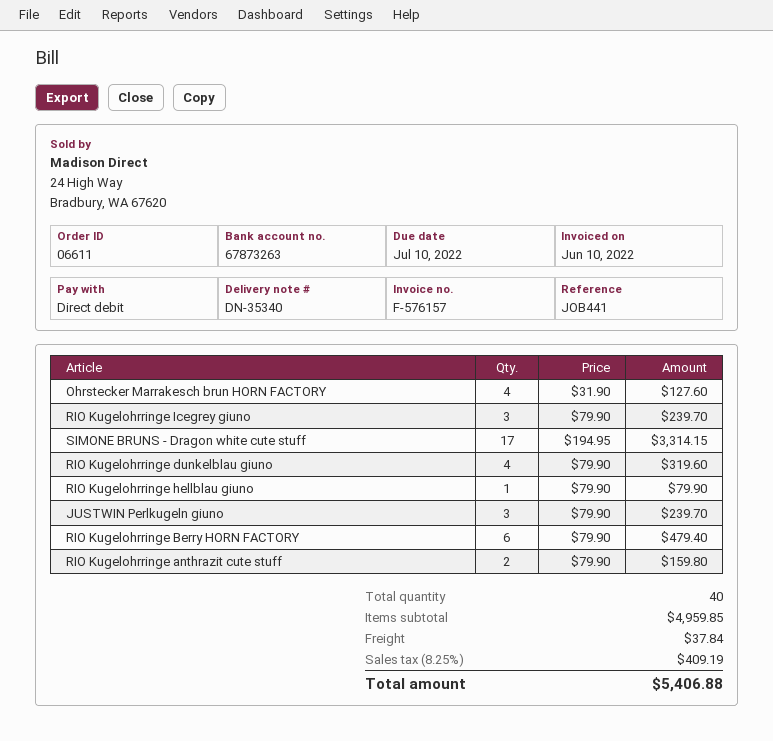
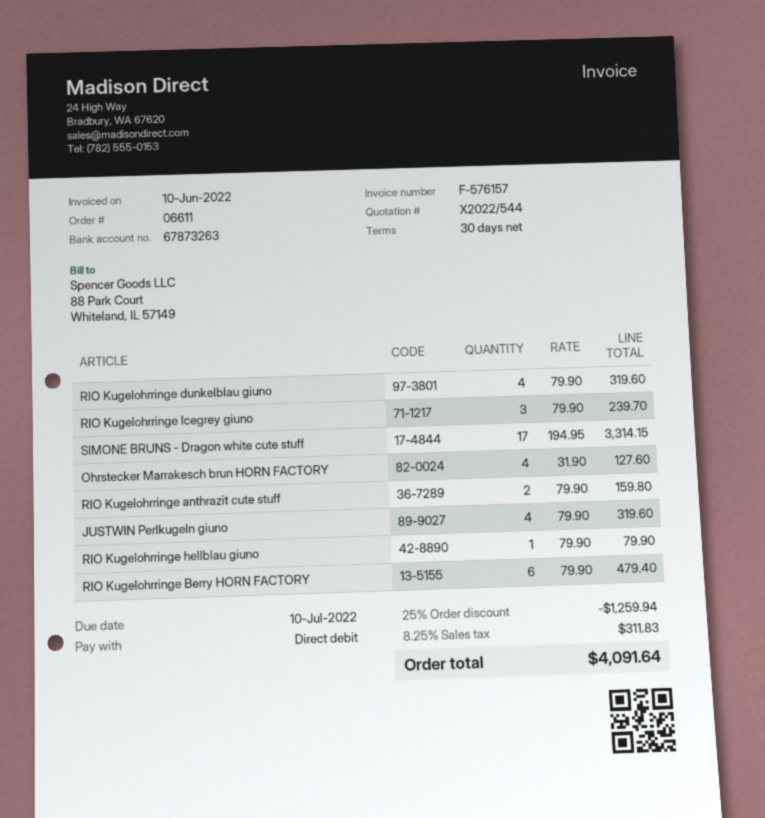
JUSTWIN Perlkugeln giuno: 3 x 79.90 = 239.70 -> 4 x 79.90 = 319.60
discount: none -> 25% = 1259.94
shipping: 37.84 -> none
tax: 8.25% = 409.19 -> 8.25% = 311.83
total: 5406.88 -> 4091.64

